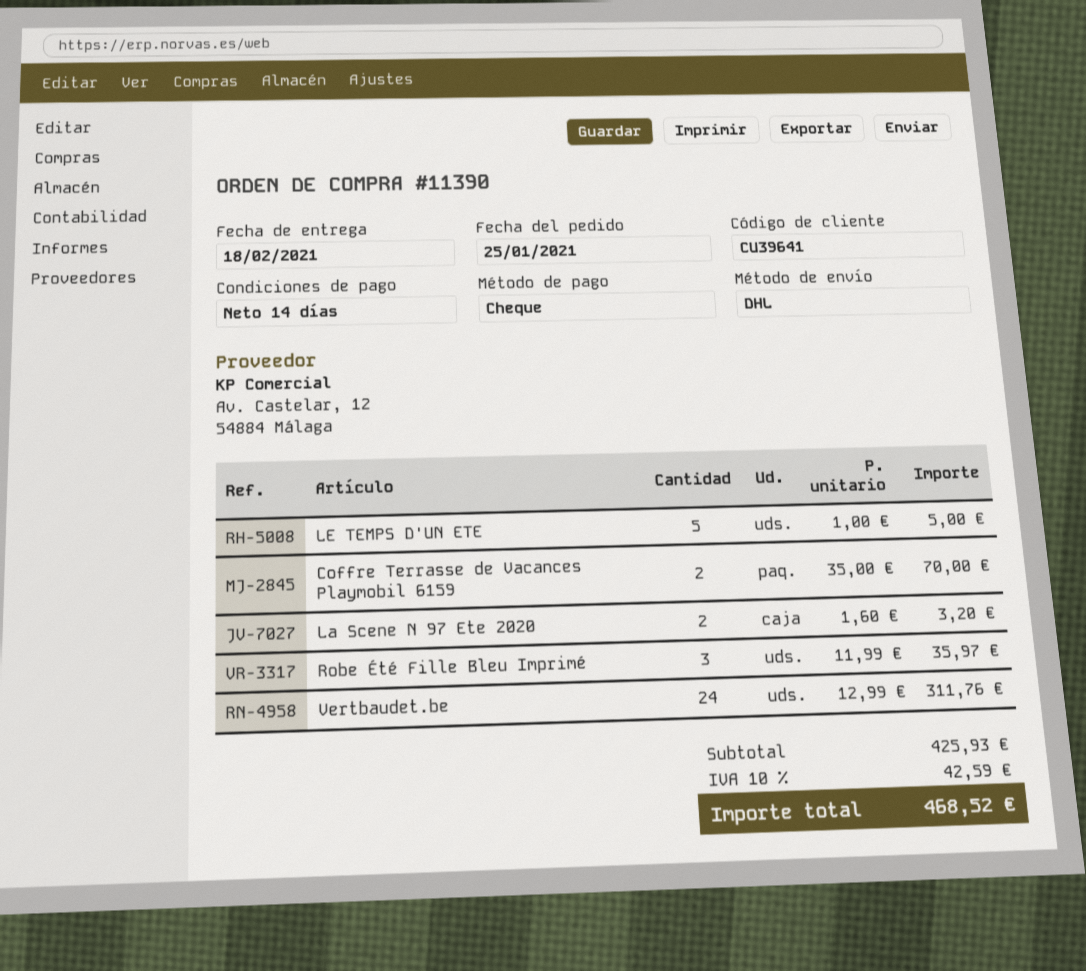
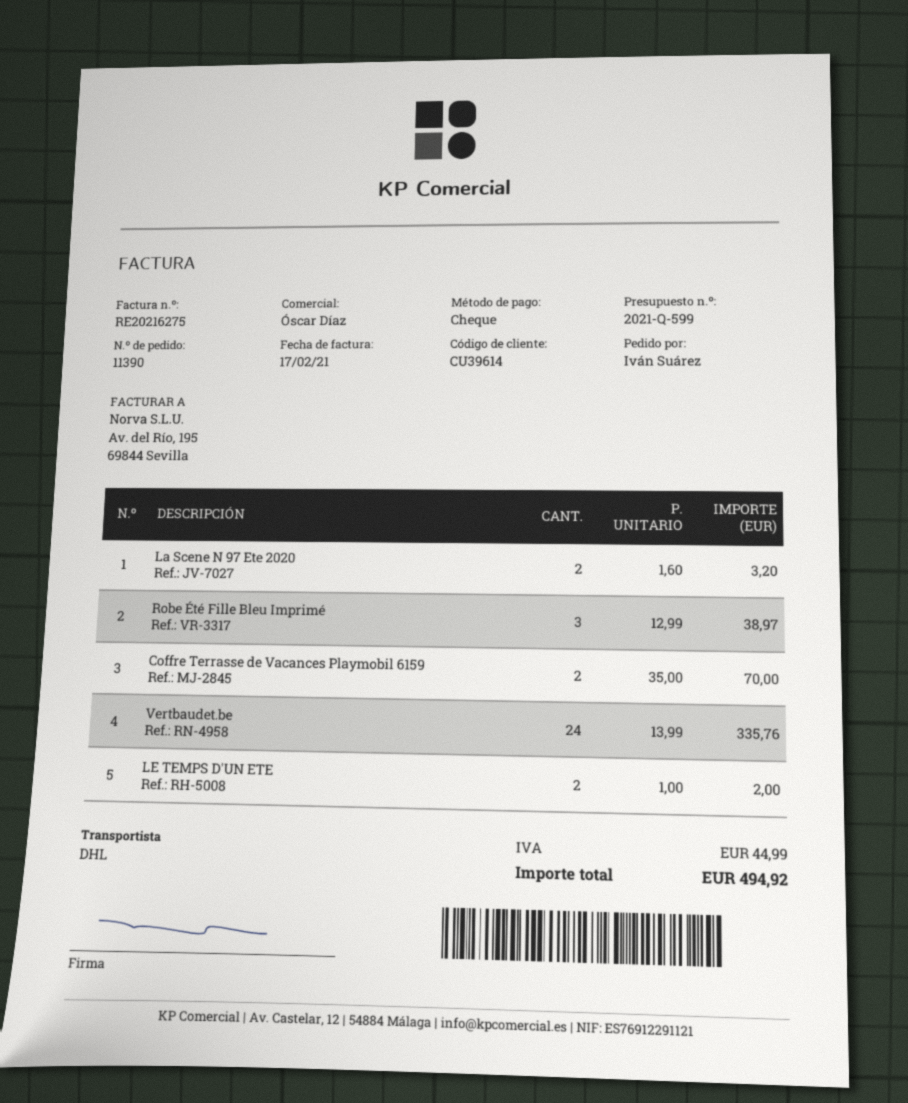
customer number: CU39641 -> CU39614
LE TEMPS D'UN ETE: 5 x 1.00 = 5.00 -> 2 x 1.00 = 2.00
Robe Été Fille Bleu Imprimé: 3 x 11.99 = 35.97 -> 3 x 12.99 = 38.97
Vertbaudet.be: 24 x 12.99 = 311.76 -> 24 x 13.99 = 335.76
tax: 42.59 -> 44.99
total: 468.52 -> 494.92

